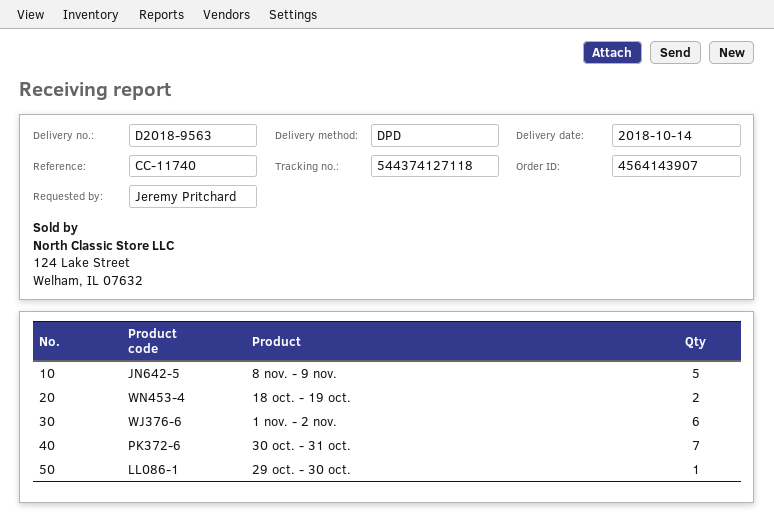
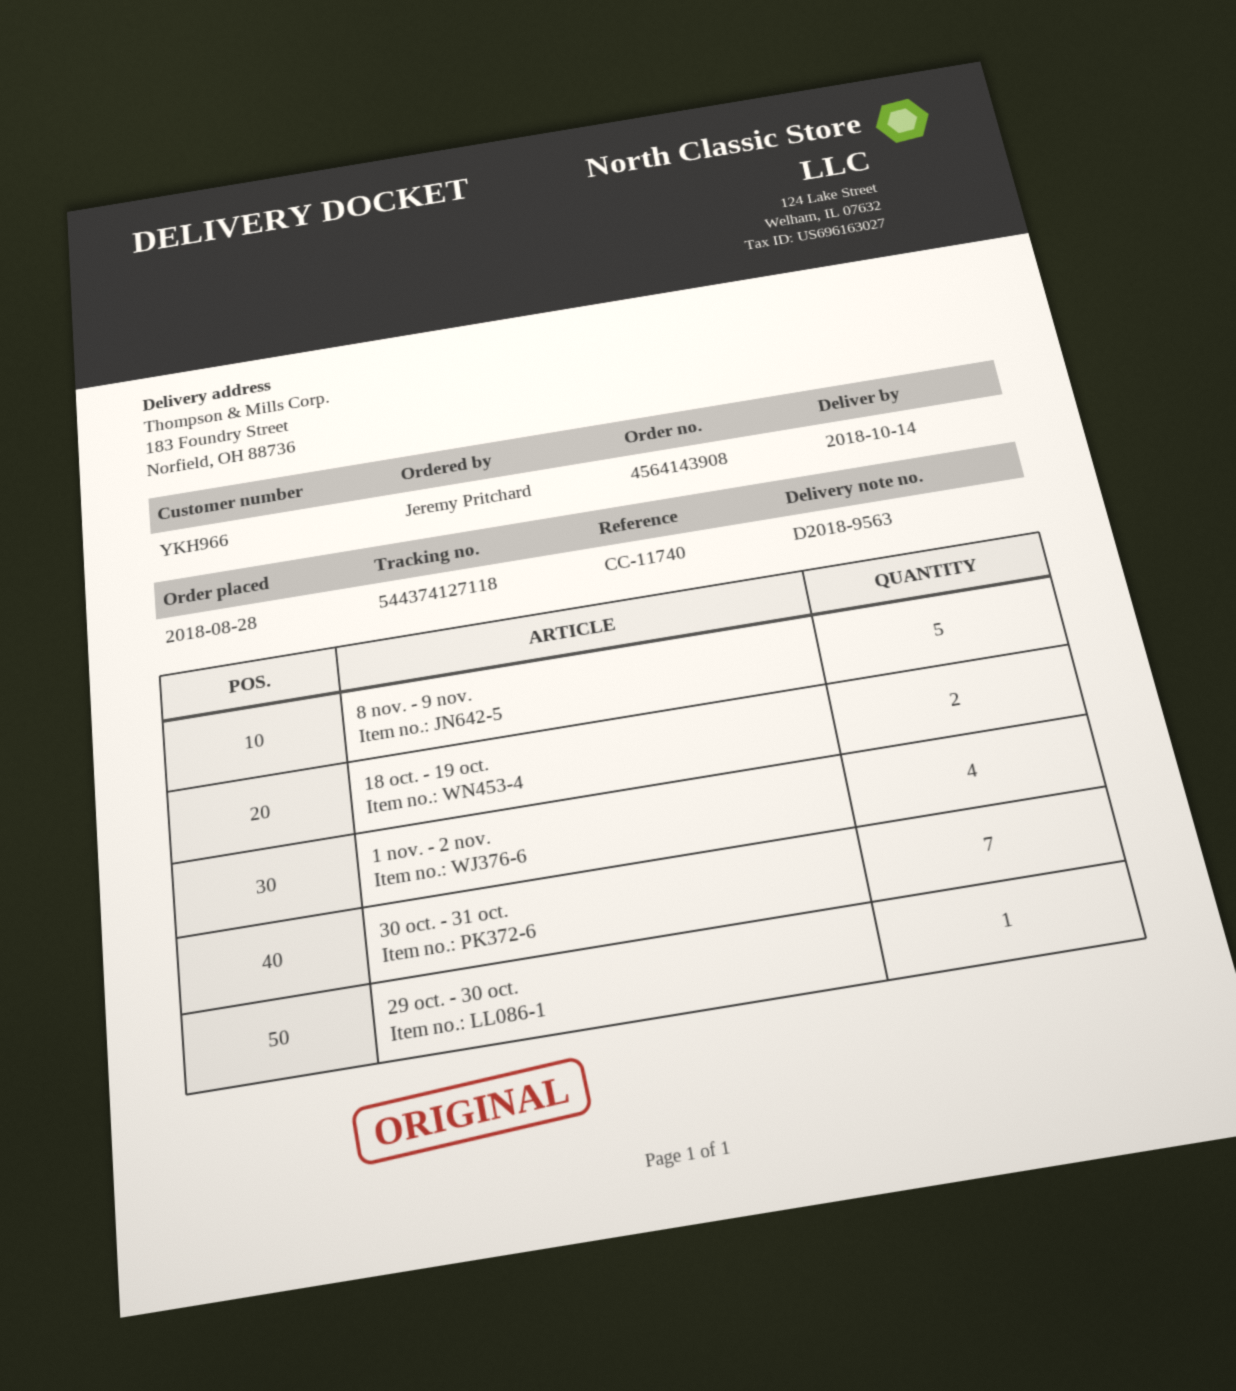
order number: 4564143907 -> 4564143908
1 nov. - 2 nov.: 6 -> 4

